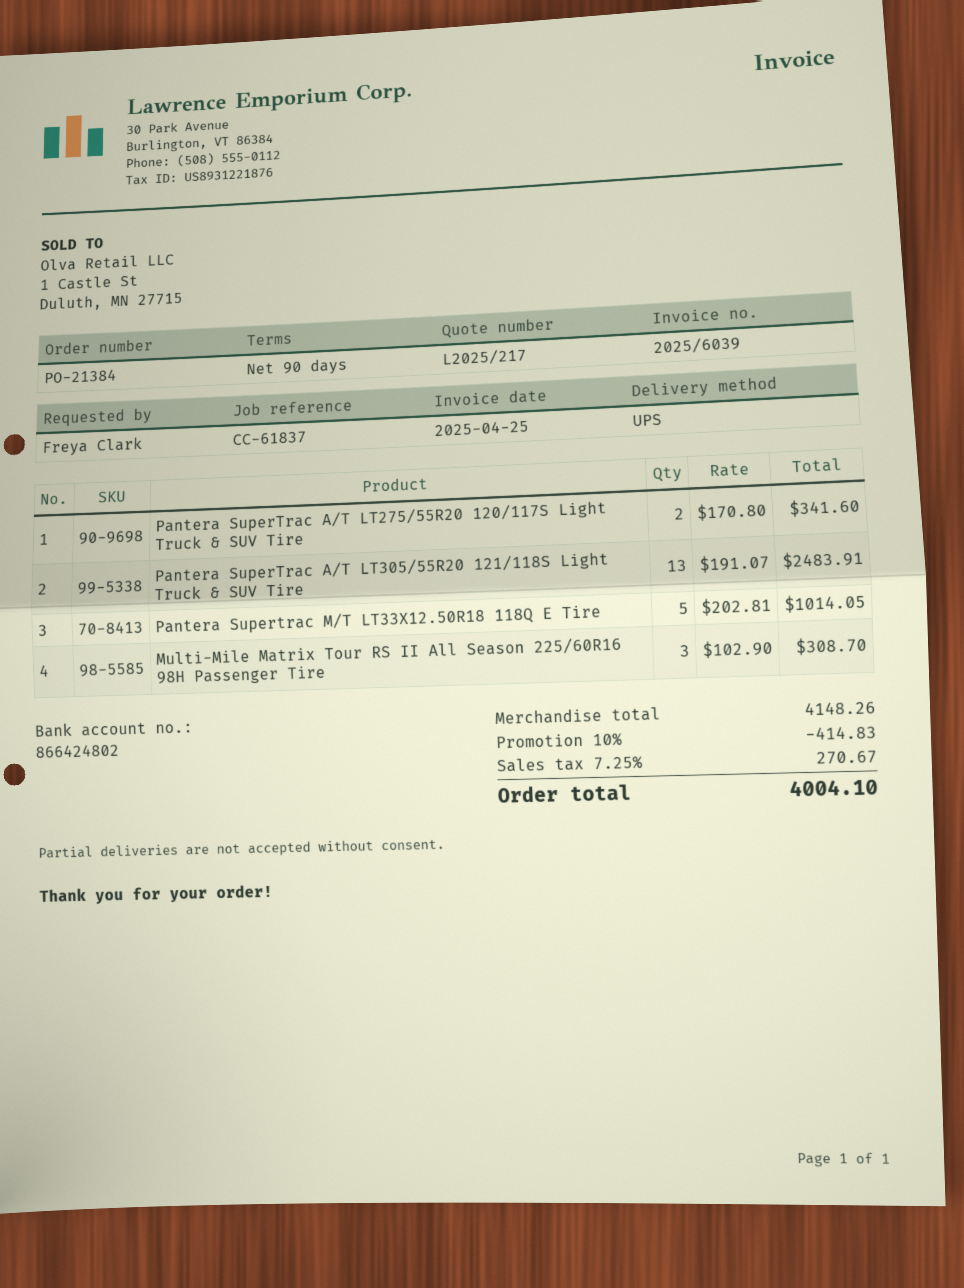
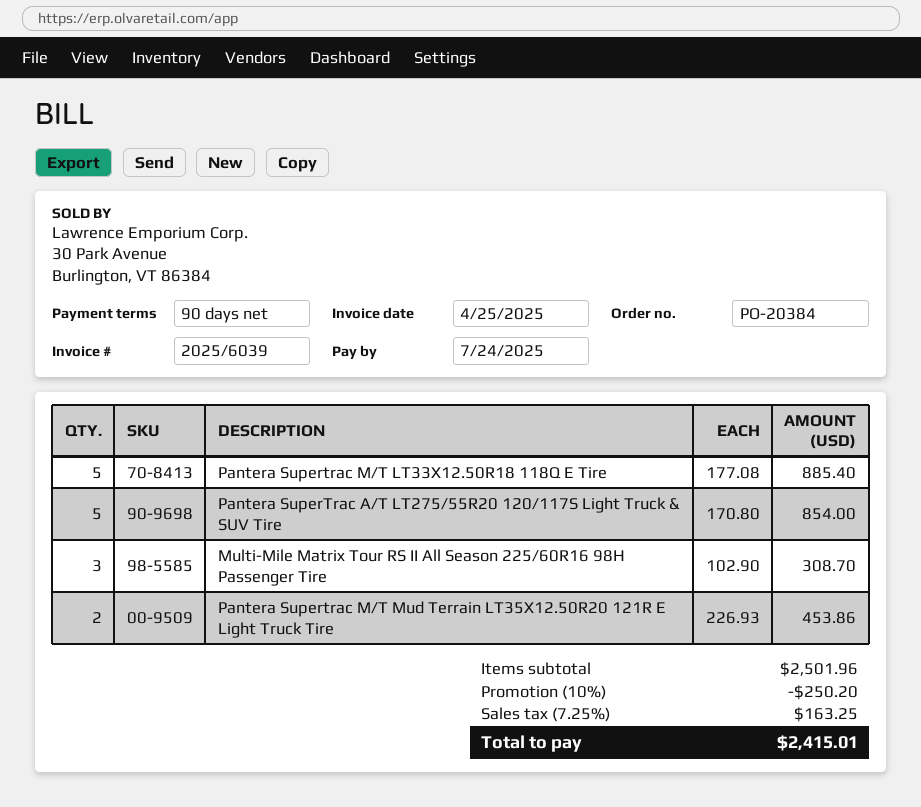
order number: PO-21384 -> PO-20384
Pantera SuperTrac A/T LT275/55R20 120/117S Light Truck & SUV Tire: 2 x 170.80 = 341.60 -> 5 x 170.80 = 854.00
Pantera SuperTrac A/T LT305/55R20 121/118S Light Truck & SUV Tire: 13 x 191.07 = 2483.91 -> none
Pantera Supertrac M/T LT33X12.50R18 118Q E Tire: 5 x 202.81 = 1014.05 -> 5 x 177.08 = 885.40
Pantera Supertrac M/T Mud Terrain LT35X12.50R20 121R E Light Truck Tire: none -> 2 x 226.93 = 453.86
subtotal: 4148.26 -> 2501.96
discount: 10% = 414.83 -> 10% = 250.20
tax: 7.25% = 270.67 -> 7.25% = 163.25
total: 4004.10 -> 2415.01

